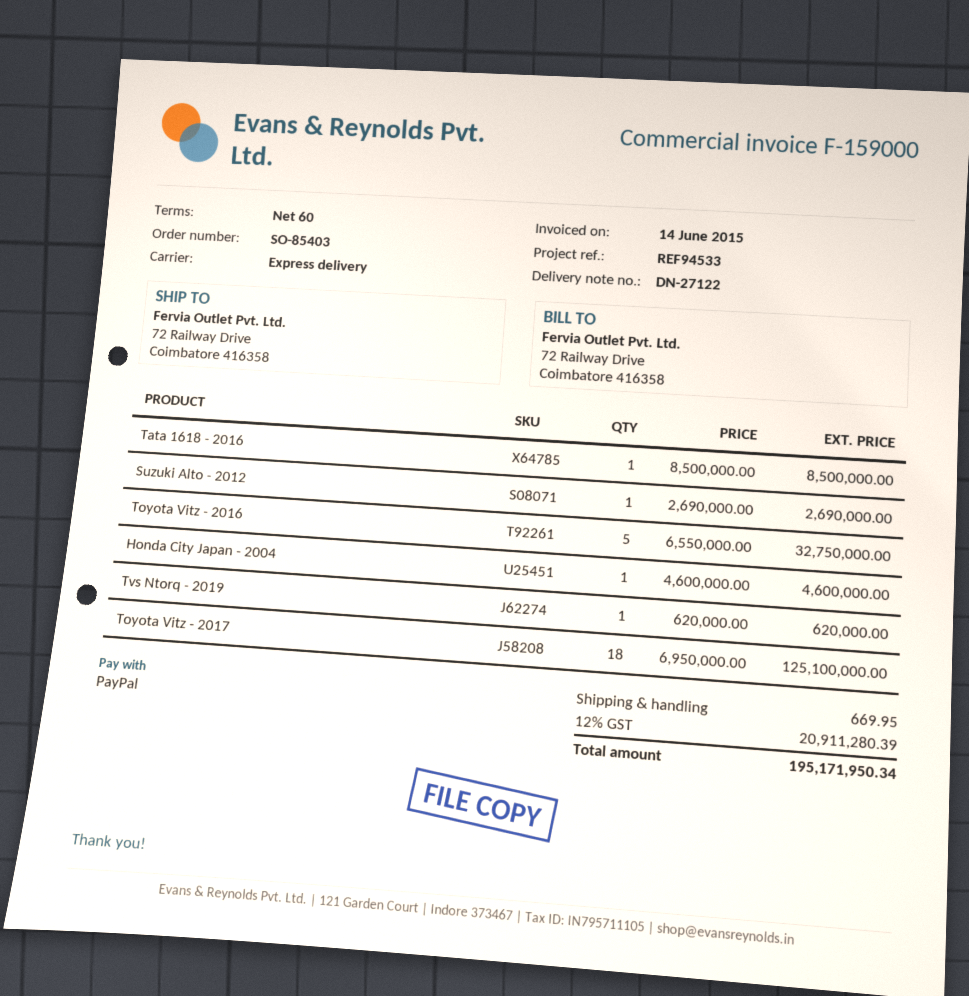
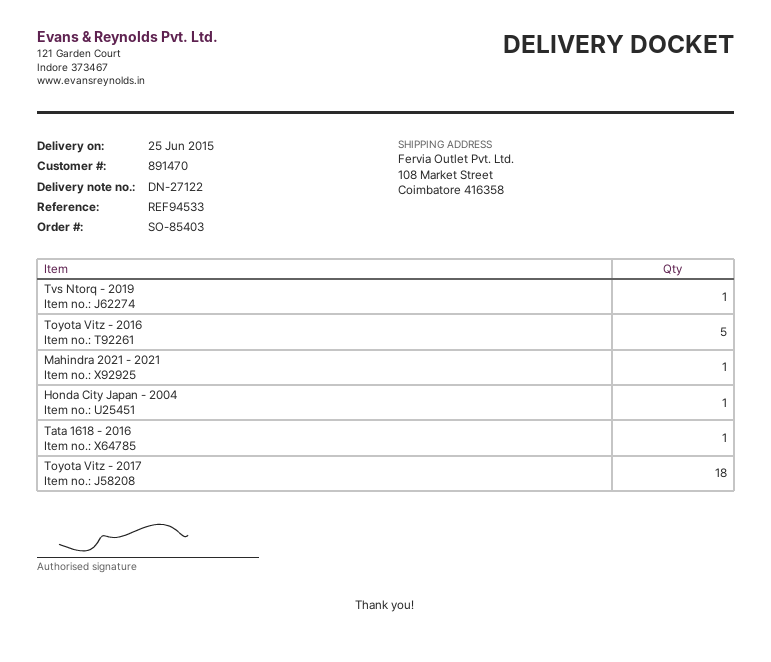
ship to: 72 Railway Drive, Coimbatore 416358 -> 108 Market Street, Coimbatore 416358
Suzuki Alto - 2012: 1 -> none
Mahindra 2021 - 2021: none -> 1

